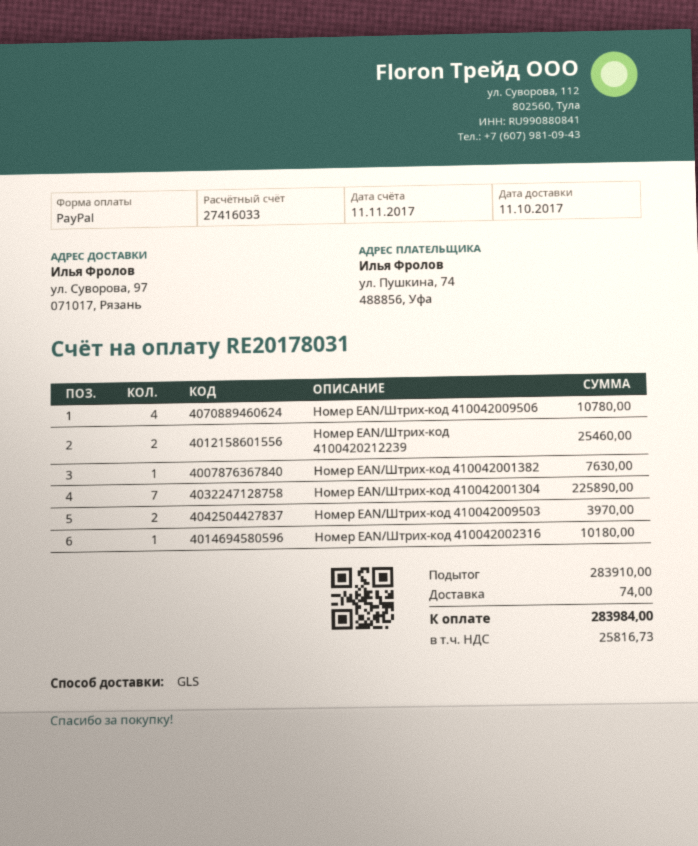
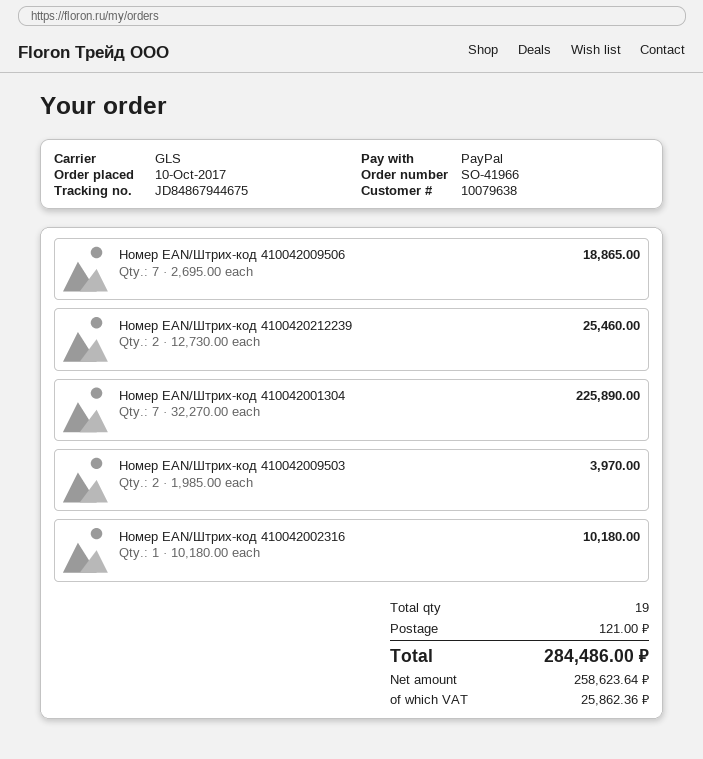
Номер EAN/Штрих-код 410042009506: 4 for 10780.00 -> 7 for 18865.00
Номер EAN/Штрих-код 410042001382: 1 for 7630.00 -> none
shipping: 74.00 -> 121.00
tax: 25816.73 -> 25862.36
total: 283984.00 -> 284486.00

